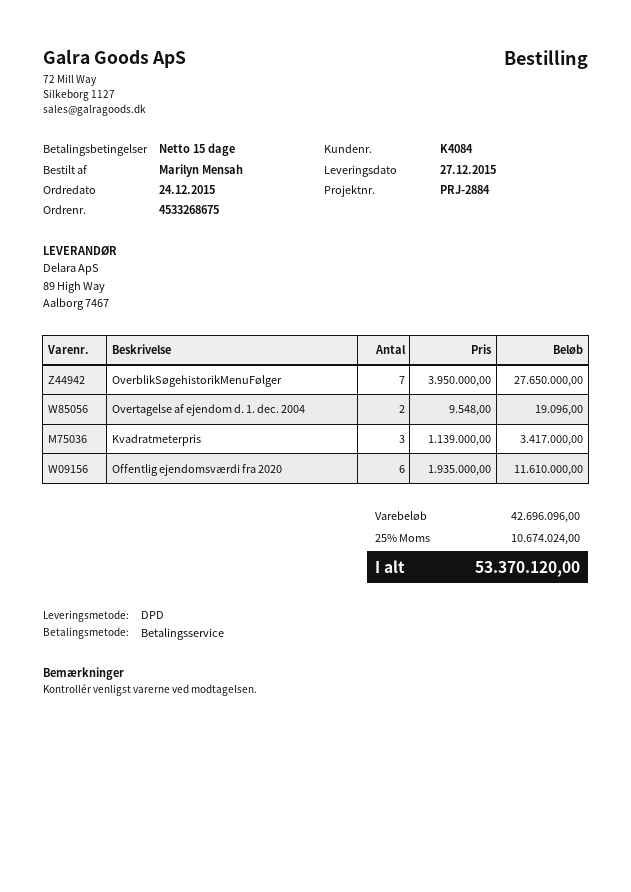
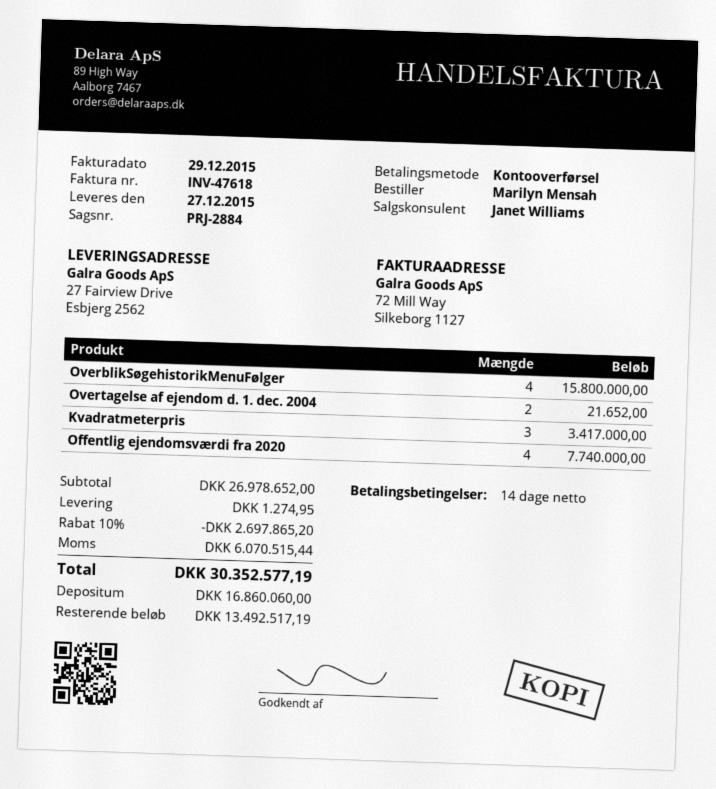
payment terms: 15 days -> 14 days
payment method: direct debit -> bank transfer
OverblikSøgehistorikMenuFølger: 7 for 27650000.00 -> 4 for 15800000.00
Overtagelse af ejendom d. 1. dec. 2004: 2 for 19096.00 -> 2 for 21652.00
Offentlig ejendomsværdi fra 2020: 6 for 11610000.00 -> 4 for 7740000.00
subtotal: 42696096.00 -> 26978652.00
discount: none -> 10% = 2697865.20
shipping: none -> 1274.95
tax: 10674024.00 -> 6070515.44
total: 53370120.00 -> 30352577.19

